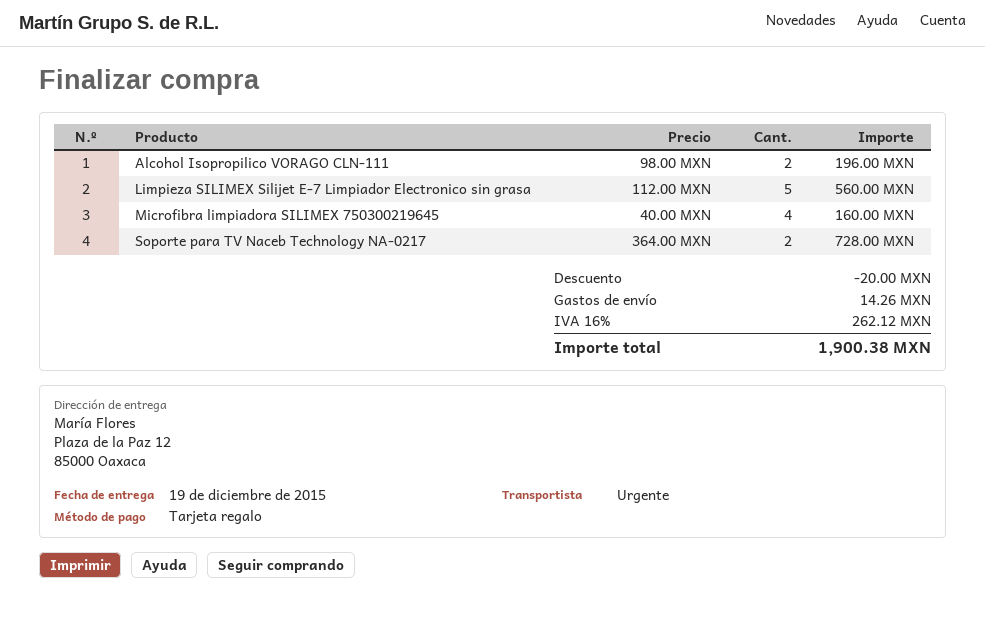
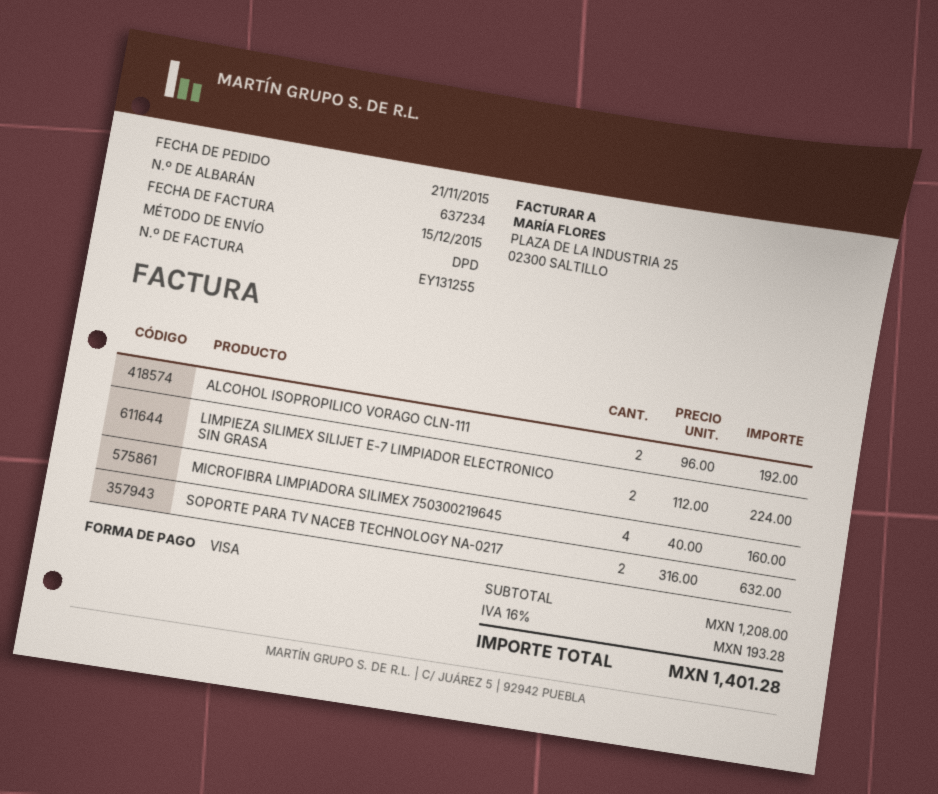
payment method: gift card -> Visa
shipping method: express -> DPD
Alcohol Isopropilico VORAGO CLN-111: 2 x 98.00 = 196.00 -> 2 x 96.00 = 192.00
Limpieza SILIMEX Silijet E-7 Limpiador Electronico sin grasa: 5 x 112.00 = 560.00 -> 2 x 112.00 = 224.00
Soporte para TV Naceb Technology NA-0217: 2 x 364.00 = 728.00 -> 2 x 316.00 = 632.00
discount: 20.00 -> none
shipping: 14.26 -> none
tax: 16% = 262.12 -> 16% = 193.28
total: 1900.38 -> 1401.28

